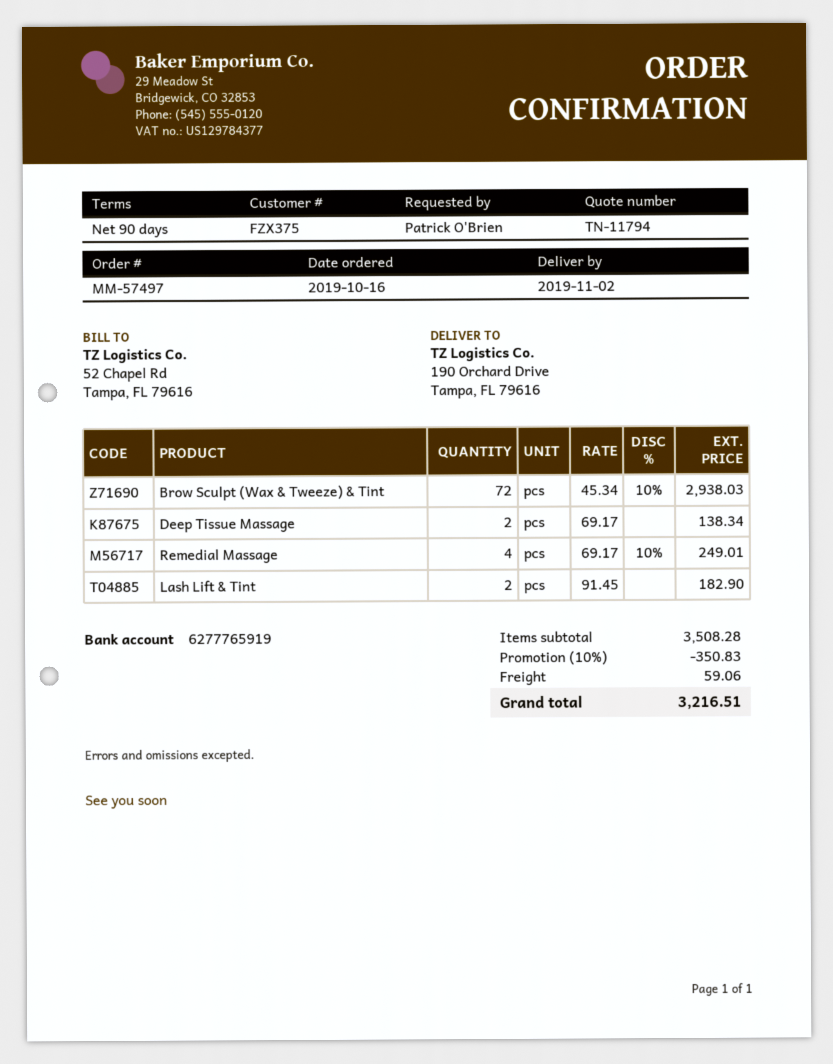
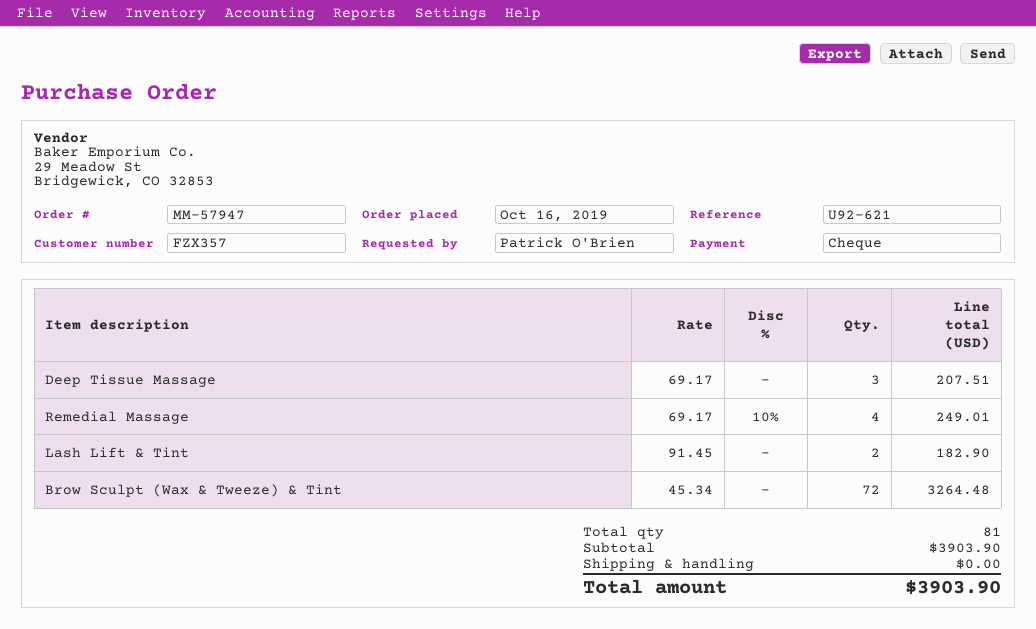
order number: MM-57497 -> MM-57947
customer number: FZX375 -> FZX357
Brow Sculpt (Wax & Tweeze) & Tint: 72 x 45.34 - 10% = 2938.03 -> 72 x 45.34 = 3264.48
Deep Tissue Massage: 2 x 69.17 = 138.34 -> 3 x 69.17 = 207.51
subtotal: 3508.28 -> 3903.90
discount: 10% = 350.83 -> none
shipping: 59.06 -> 0.00
total: 3216.51 -> 3903.90

